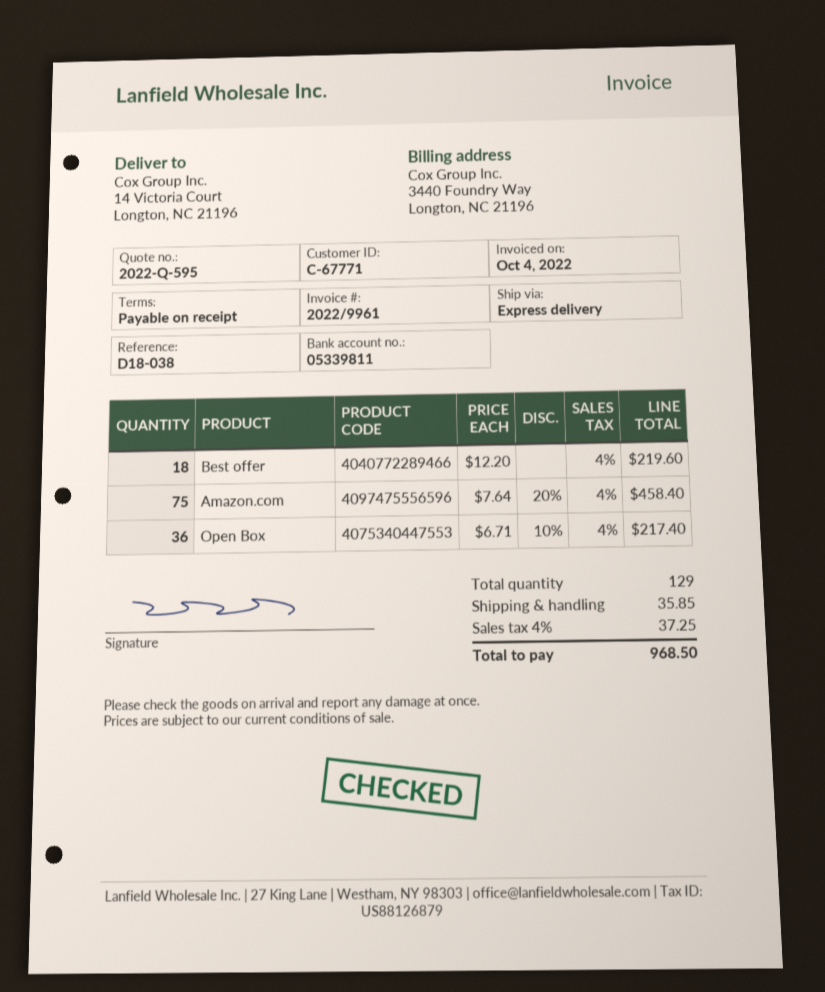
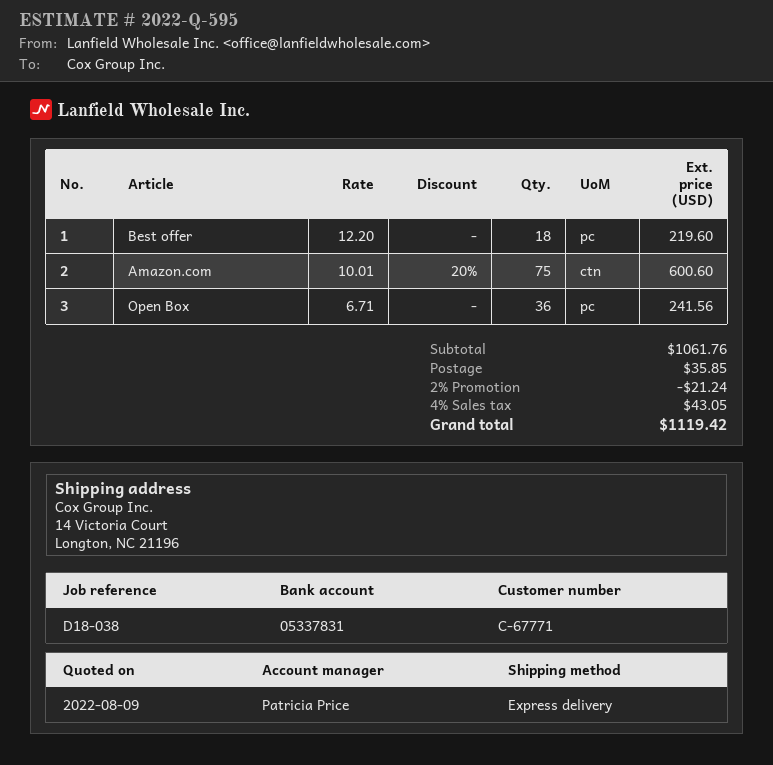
bank account: 05339811 -> 05337831
Amazon.com: 75 x 7.64 - 20% = 458.40 -> 75 x 10.01 - 20% = 600.60
Open Box: 36 x 6.71 - 10% = 217.40 -> 36 x 6.71 = 241.56
discount: none -> 2% = 21.24
tax: 4% = 37.25 -> 4% = 43.05
total: 968.50 -> 1119.42

